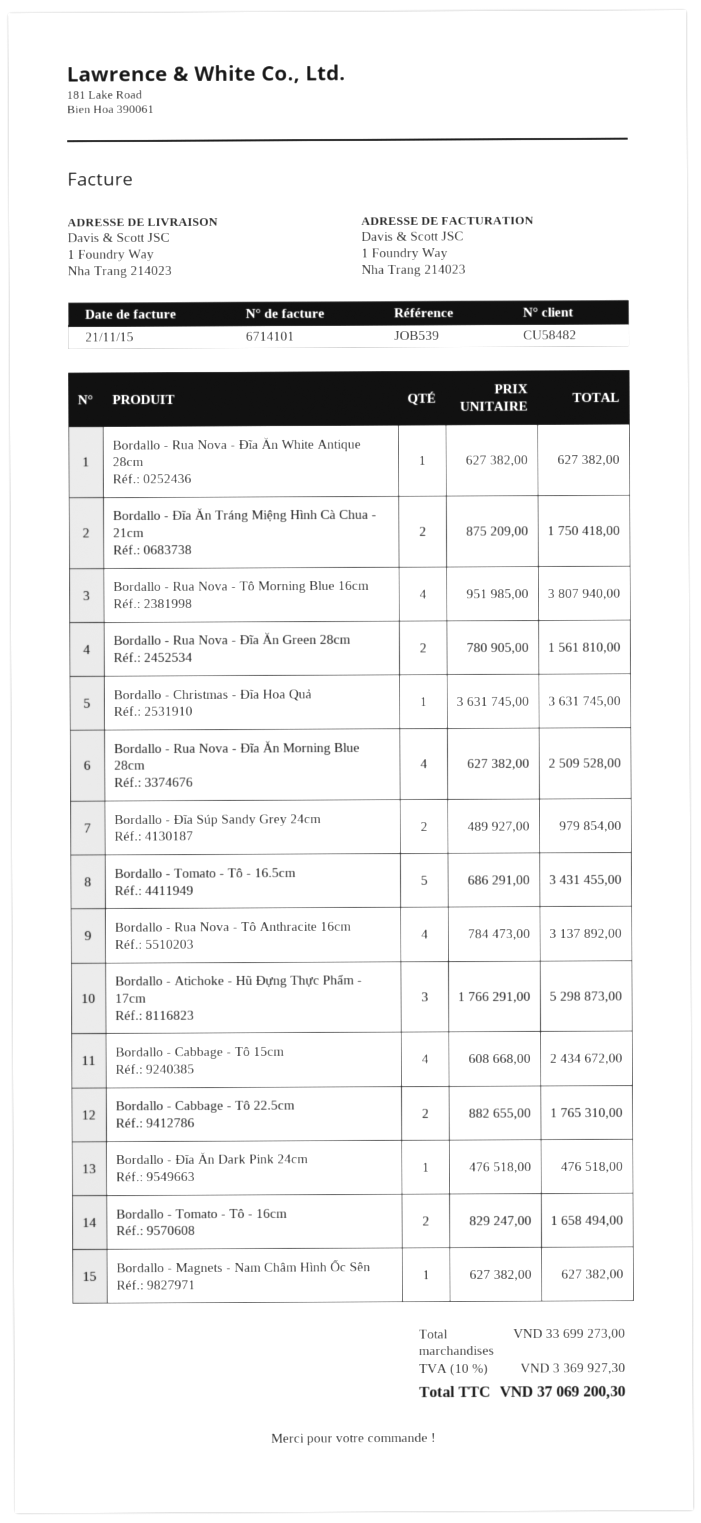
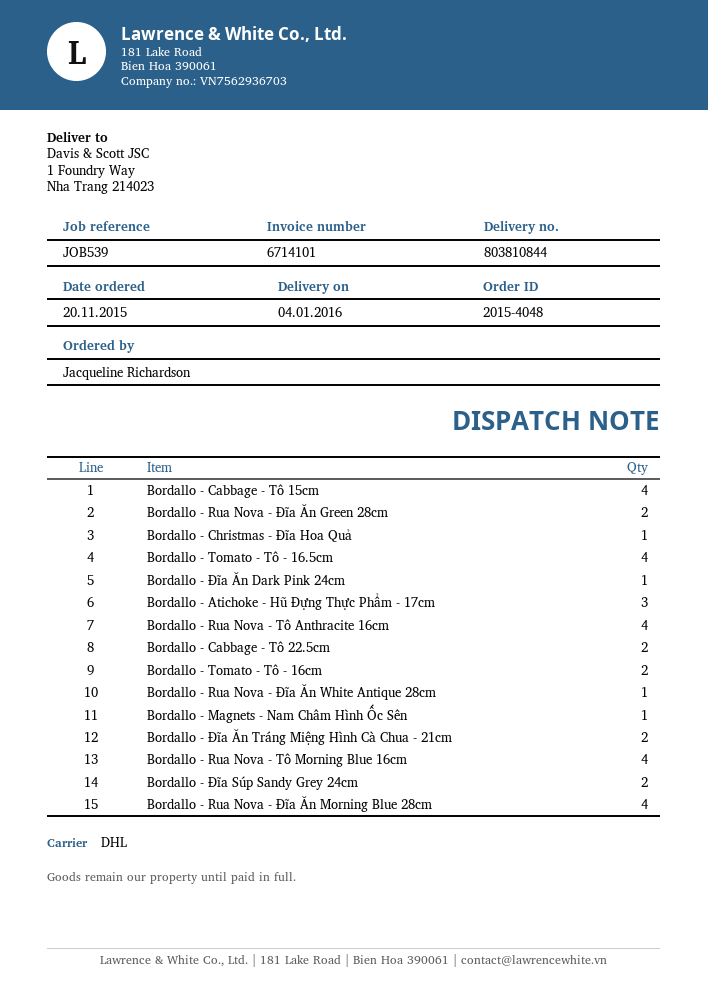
Bordallo - Tomato - Tô - 16.5cm: 5 -> 4

